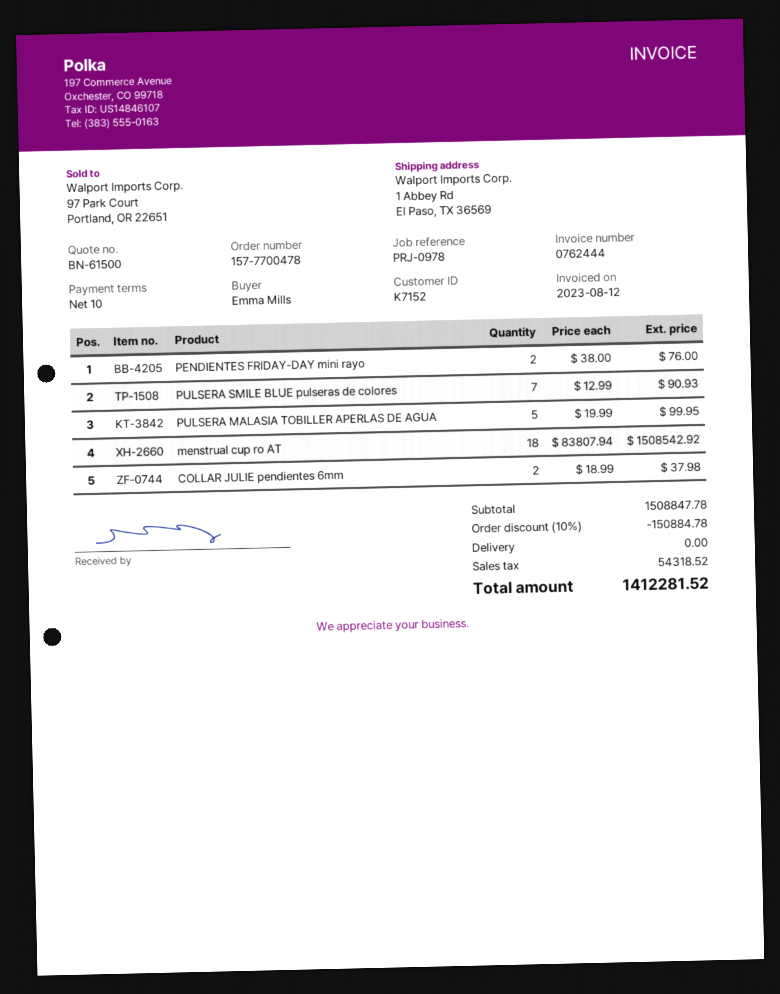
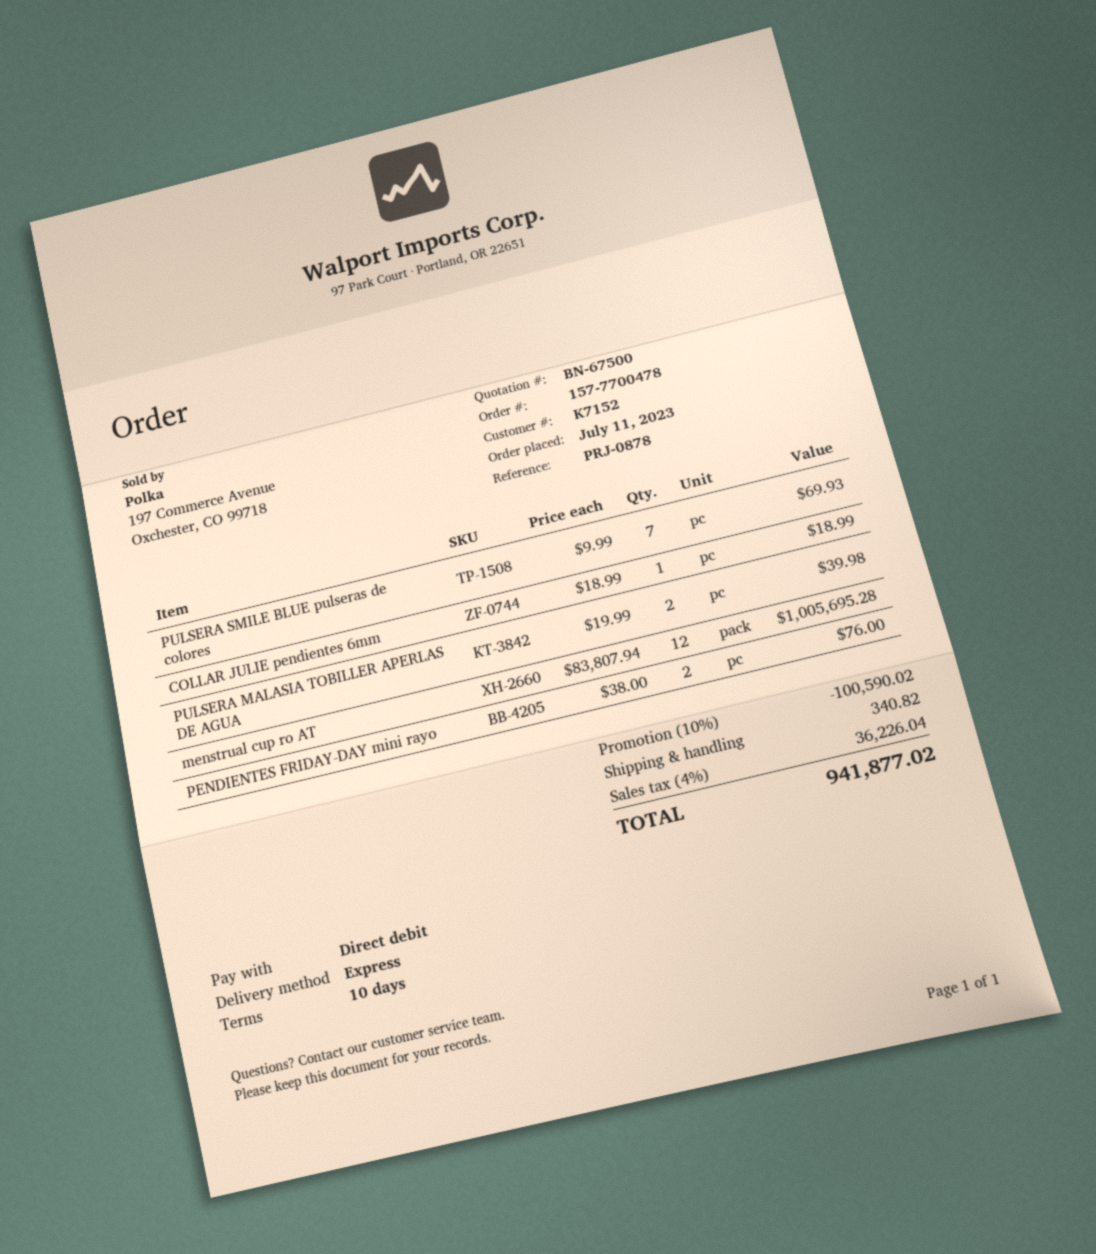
quote number: BN-61500 -> BN-67500
reference: PRJ-0978 -> PRJ-0878
PULSERA SMILE BLUE pulseras de colores: 7 x 12.99 = 90.93 -> 7 x 9.99 = 69.93
PULSERA MALASIA TOBILLER APERLAS DE AGUA: 5 x 19.99 = 99.95 -> 2 x 19.99 = 39.98
menstrual cup ro AT: 18 x 83807.94 = 1508542.92 -> 12 x 83807.94 = 1005695.28
COLLAR JULIE pendientes 6mm: 2 x 18.99 = 37.98 -> 1 x 18.99 = 18.99
discount: 10% = 150884.78 -> 10% = 100590.02
shipping: 0.00 -> 340.82
tax: 54318.52 -> 36226.04
total: 1412281.52 -> 941877.02

